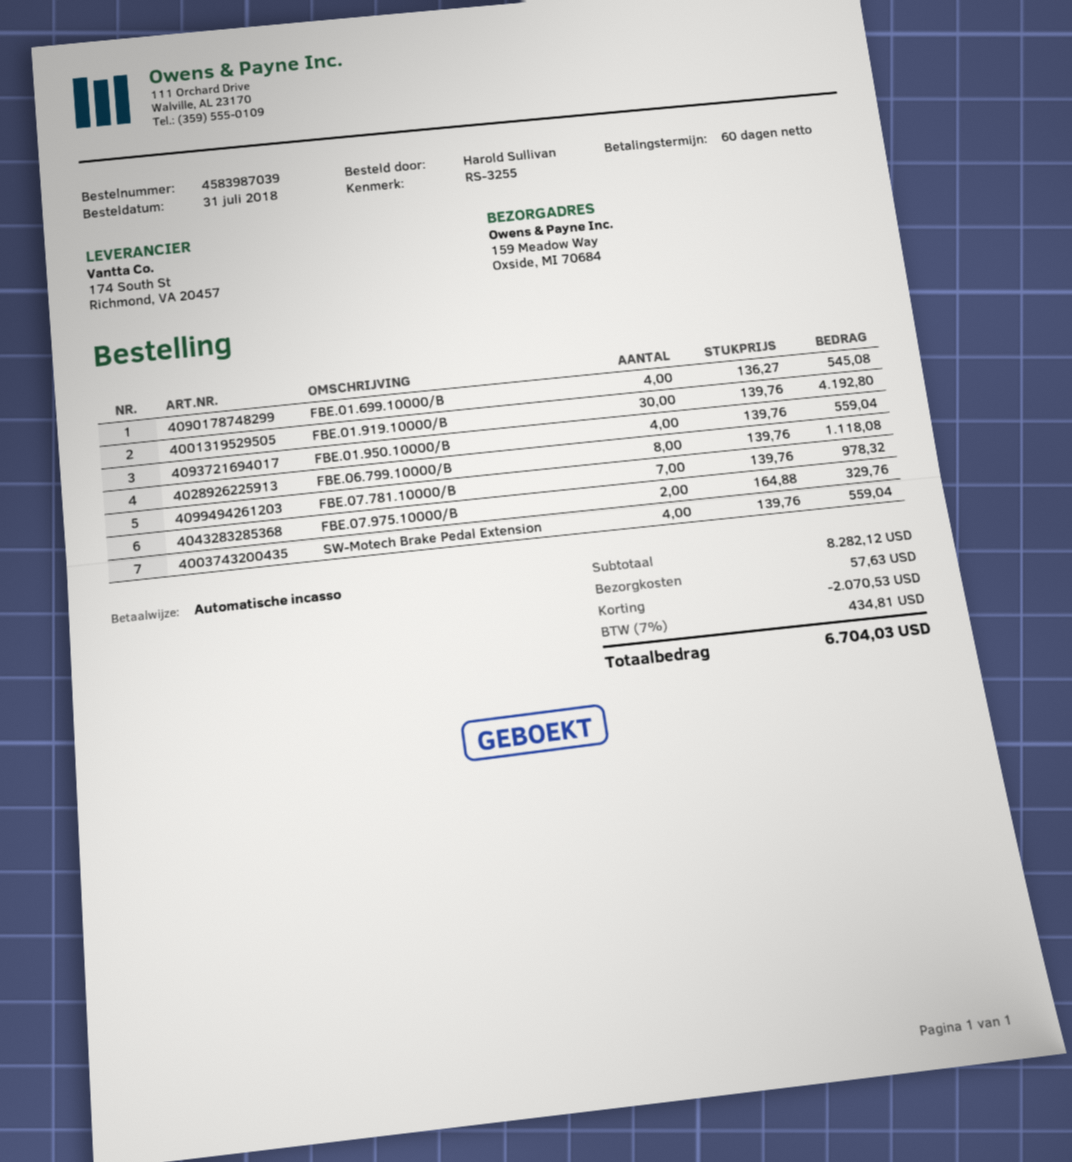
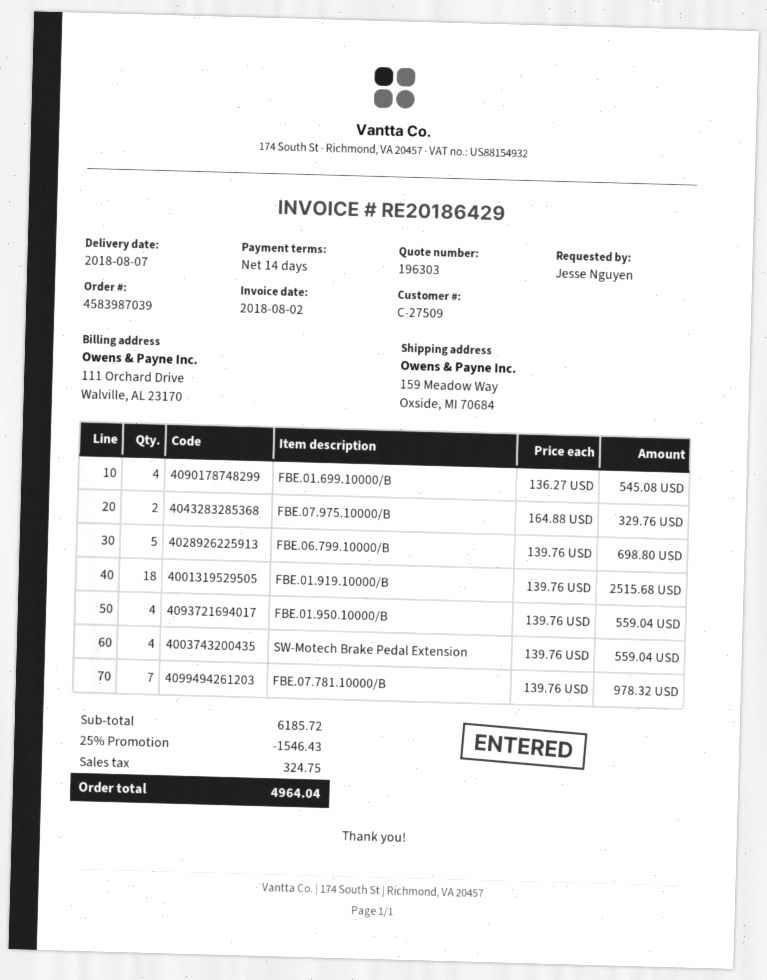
payment terms: 60 days -> 14 days
ordered by: Harold Sullivan -> Jesse Nguyen
FBE.01.919.10000/B: 30 x 139.76 = 4192.80 -> 18 x 139.76 = 2515.68
FBE.06.799.10000/B: 8 x 139.76 = 1118.08 -> 5 x 139.76 = 698.80
subtotal: 8282.12 -> 6185.72
discount: 2070.53 -> 1546.43
shipping: 57.63 -> none
tax: 434.81 -> 324.75
total: 6704.03 -> 4964.04

